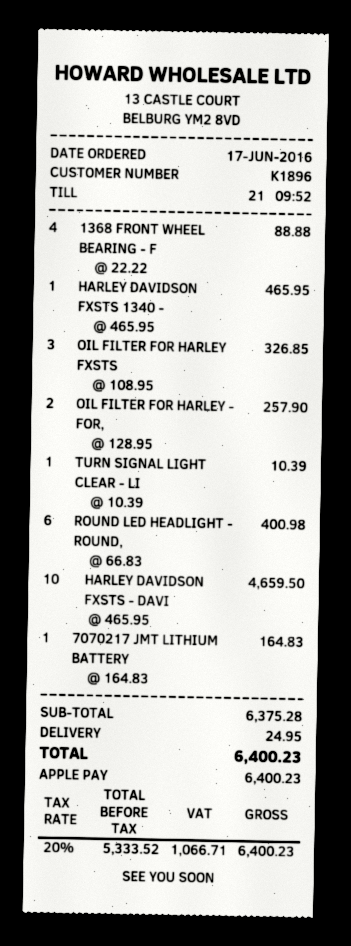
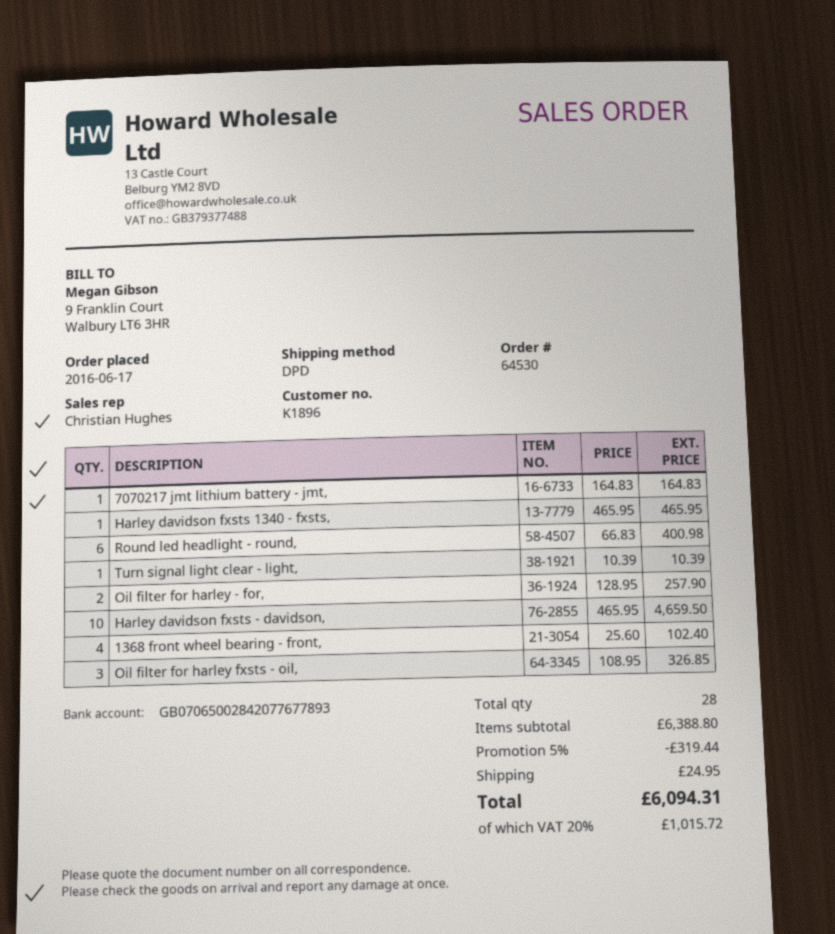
1368 FRONT WHEEL BEARING - F: 4 x 22.22 = 88.88 -> 4 x 25.60 = 102.40
subtotal: 6375.28 -> 6388.80
discount: none -> 5% = 319.44
tax: 20% = 1066.71 -> 20% = 1015.72
total: 6400.23 -> 6094.31

